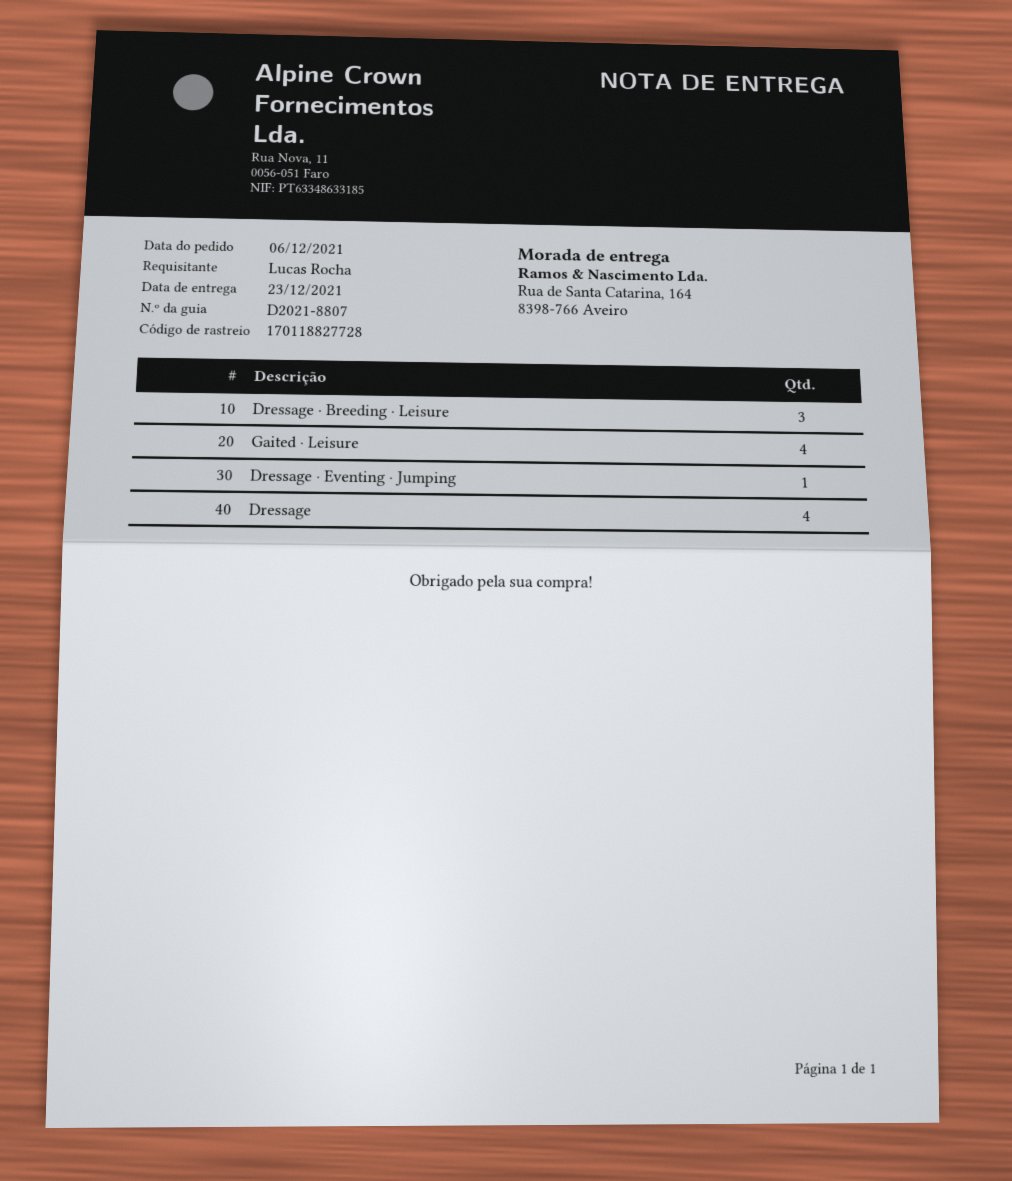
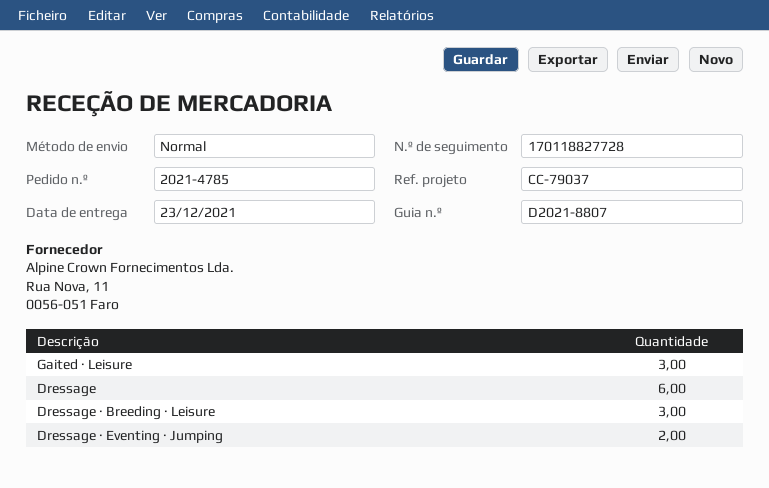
Gaited · Leisure: 4 -> 3
Dressage · Eventing · Jumping: 1 -> 2
Dressage: 4 -> 6

